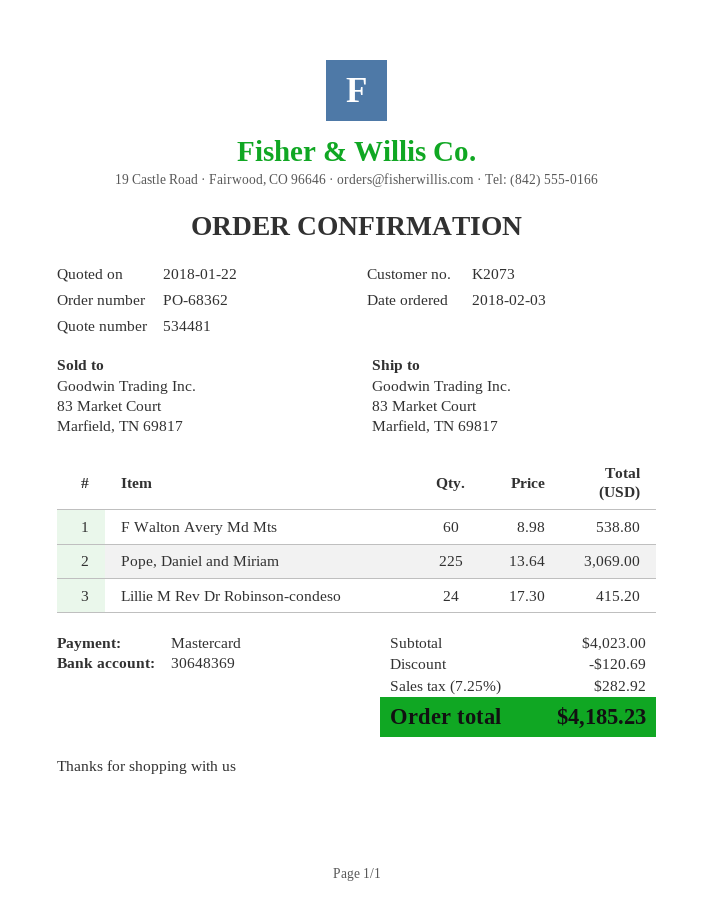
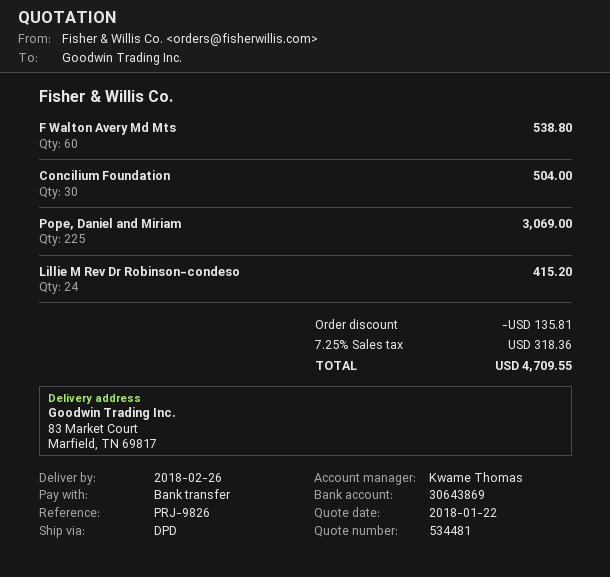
payment method: Mastercard -> bank transfer
bank account: 30648369 -> 30643869
Concilium Foundation: none -> 30 for 504.00
discount: 120.69 -> 135.81
tax: 7.25% = 282.92 -> 7.25% = 318.36
total: 4185.23 -> 4709.55

